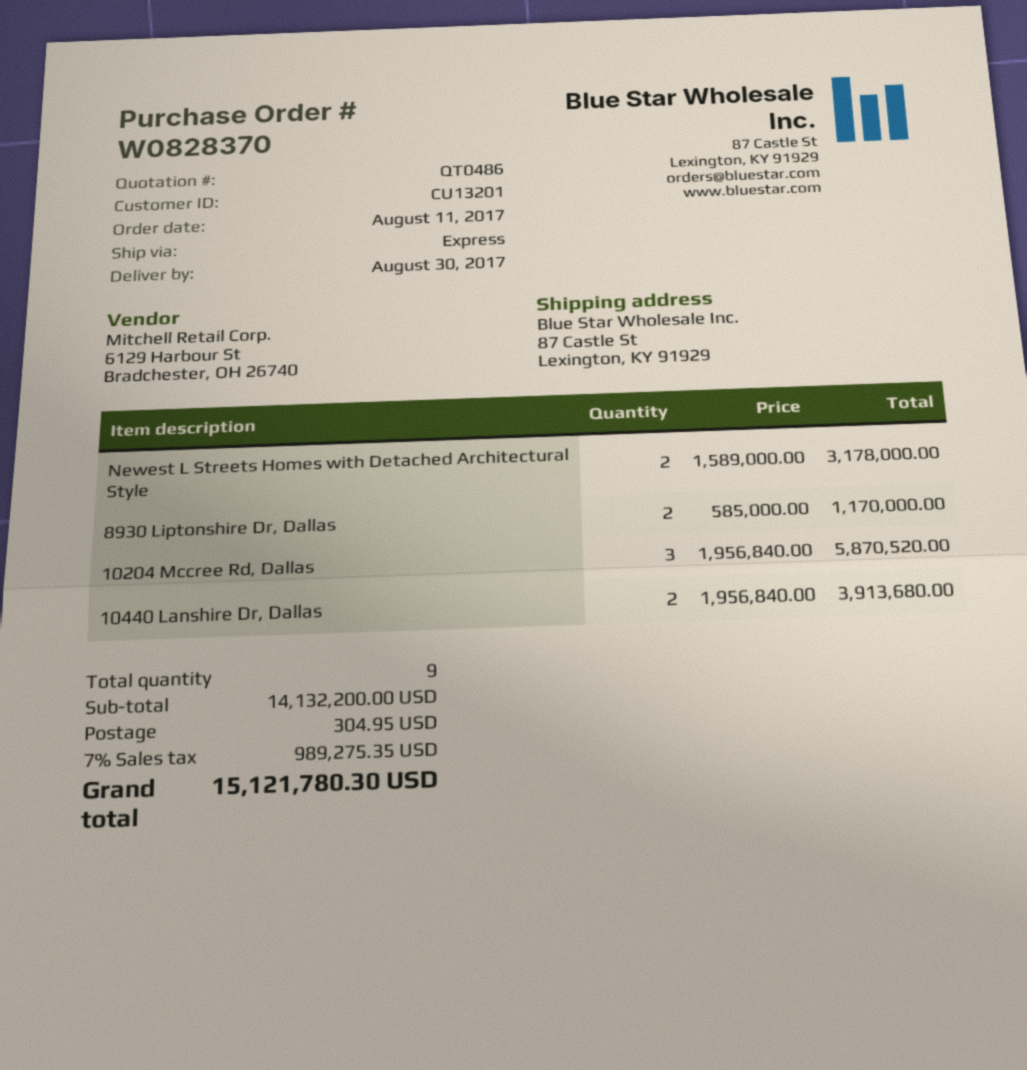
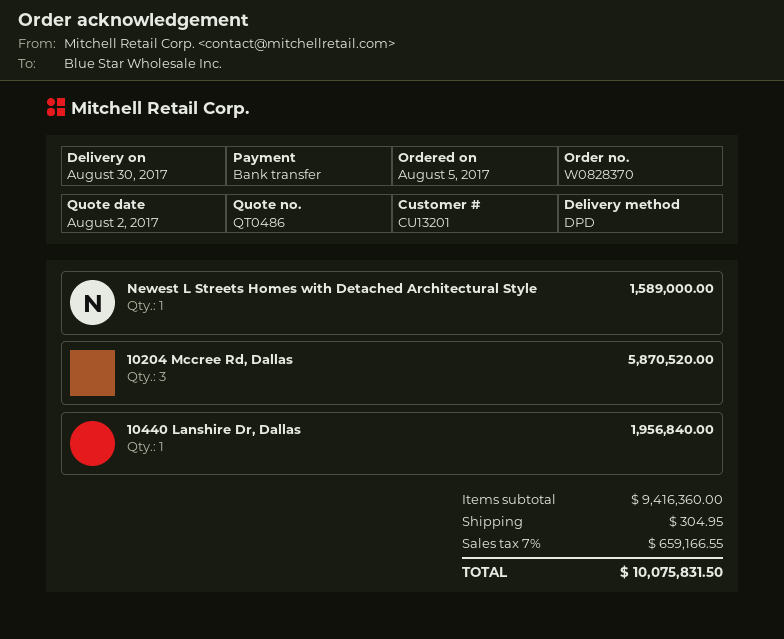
order date: 2017-08-11 -> 2017-08-05
shipping method: express -> DPD
Newest L Streets Homes with Detached Architectural Style: 2 for 3178000.00 -> 1 for 1589000.00
8930 Liptonshire Dr, Dallas: 2 for 1170000.00 -> none
10440 Lanshire Dr, Dallas: 2 for 3913680.00 -> 1 for 1956840.00
subtotal: 14132200.00 -> 9416360.00
tax: 7% = 989275.35 -> 7% = 659166.55
total: 15121780.30 -> 10075831.50

